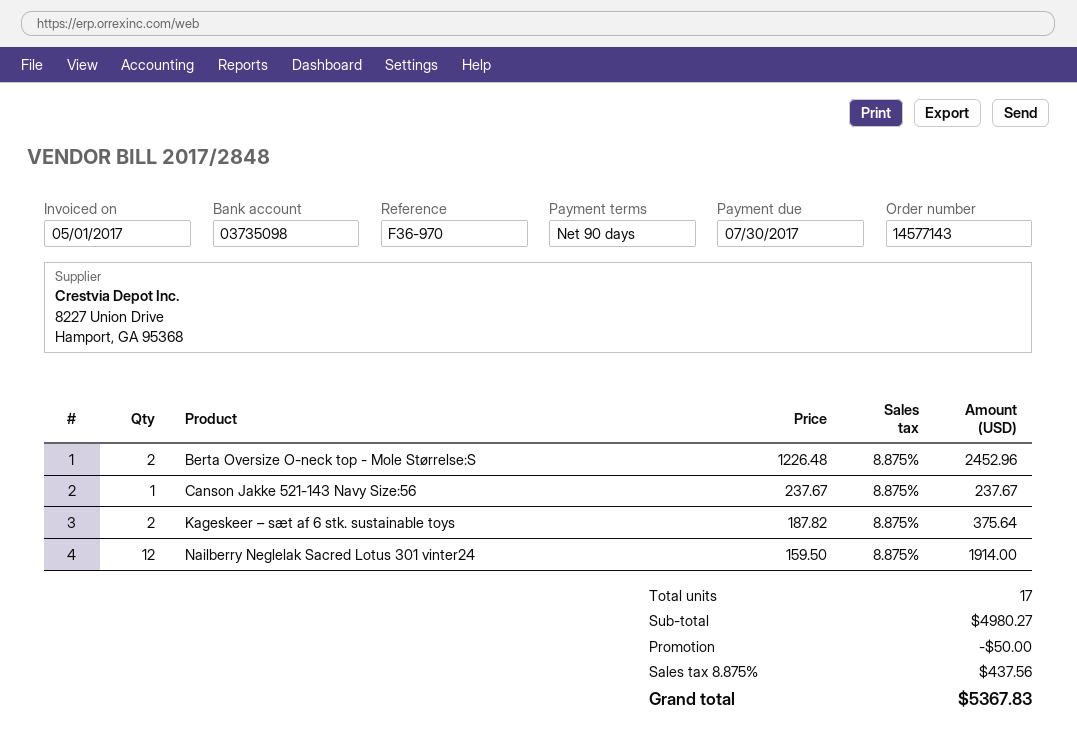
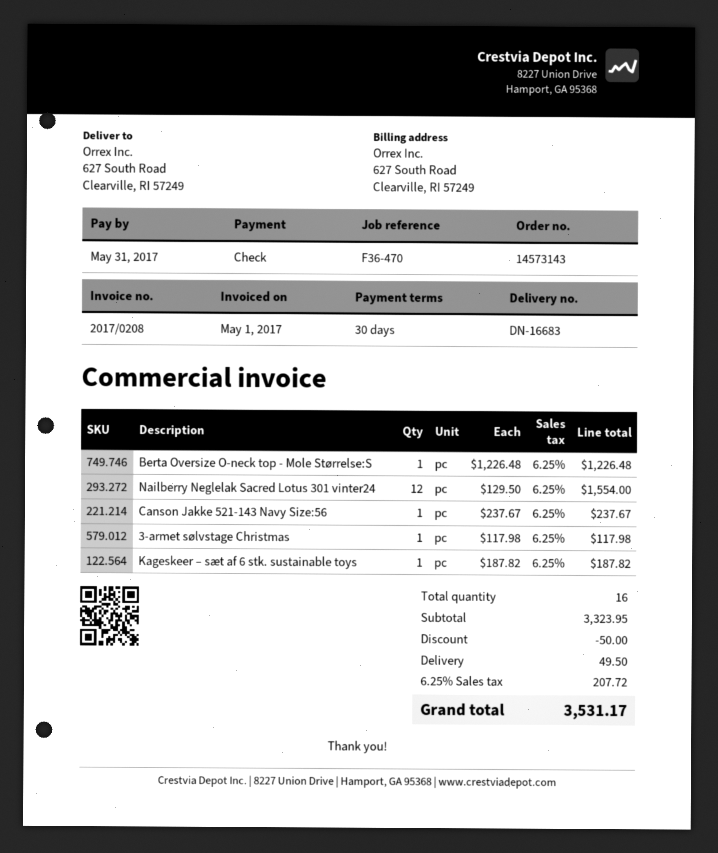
order number: 14577143 -> 14573143
invoice number: 2017/2848 -> 2017/0208
payment terms: 90 days -> 30 days
due date: 2017-07-30 -> 2017-05-31
reference: F36-970 -> F36-470
Berta Oversize O-neck top - Mole Størrelse:S: 2 x 1226.48 = 2452.96 -> 1 x 1226.48 = 1226.48
Kageskeer – sæt af 6 stk. sustainable toys: 2 x 187.82 = 375.64 -> 1 x 187.82 = 187.82
Nailberry Neglelak Sacred Lotus 301 vinter24: 12 x 159.50 = 1914.00 -> 12 x 129.50 = 1554.00
3-armet sølvstage Christmas: none -> 1 x 117.98 = 117.98
total quantity: 17 -> 16
subtotal: 4980.27 -> 3323.95
shipping: none -> 49.50
tax: 8.875% = 437.56 -> 6.25% = 207.72
total: 5367.83 -> 3531.17

